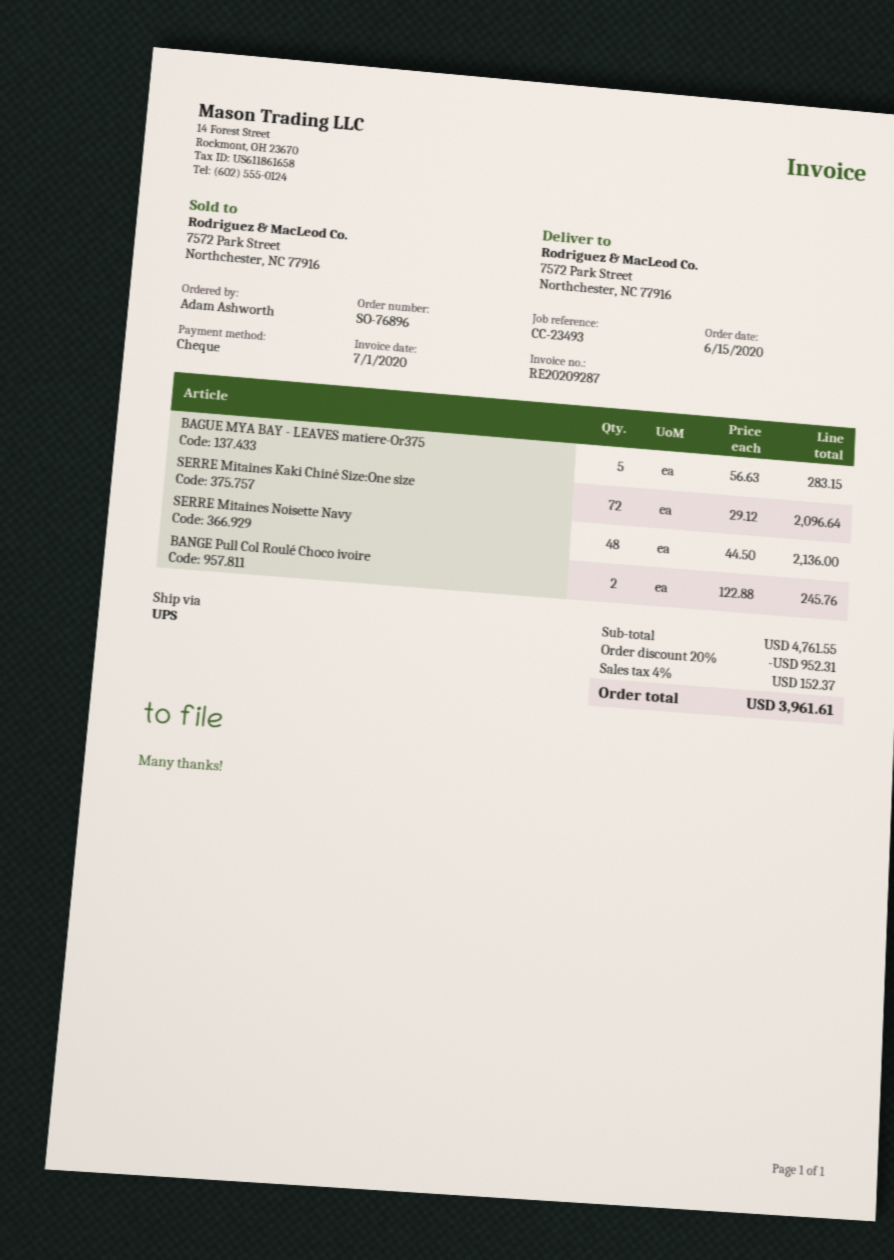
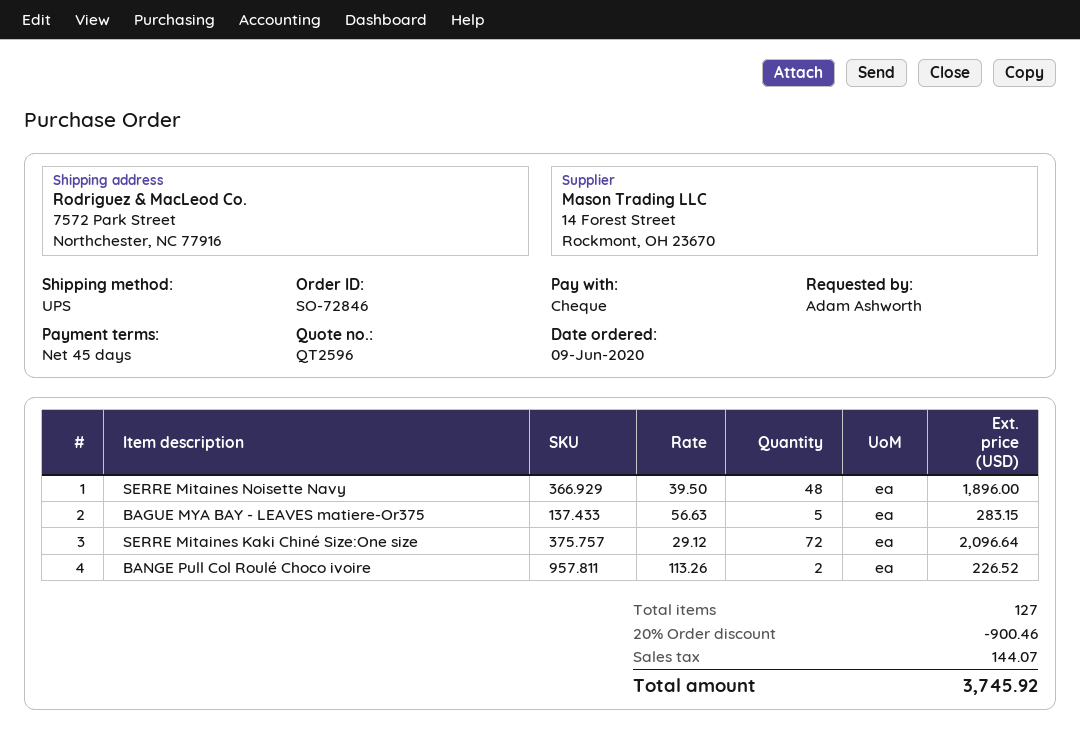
order number: SO-76896 -> SO-72846
order date: 2020-06-15 -> 2020-06-09
SERRE Mitaines Noisette Navy: 48 x 44.50 = 2136.00 -> 48 x 39.50 = 1896.00
BANGE Pull Col Roulé Choco ivoire: 2 x 122.88 = 245.76 -> 2 x 113.26 = 226.52
discount: 20% = 952.31 -> 20% = 900.46
tax: 152.37 -> 144.07
total: 3961.61 -> 3745.92

